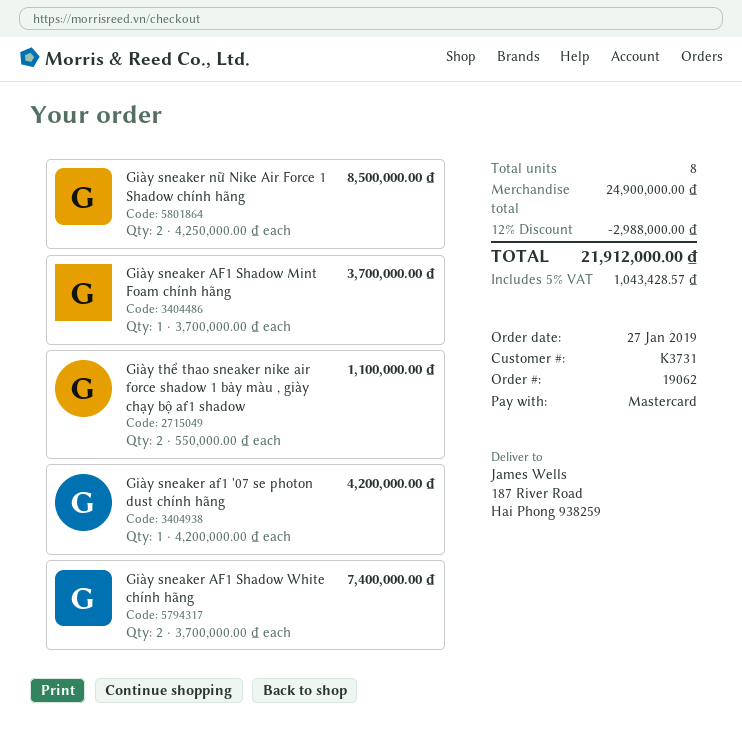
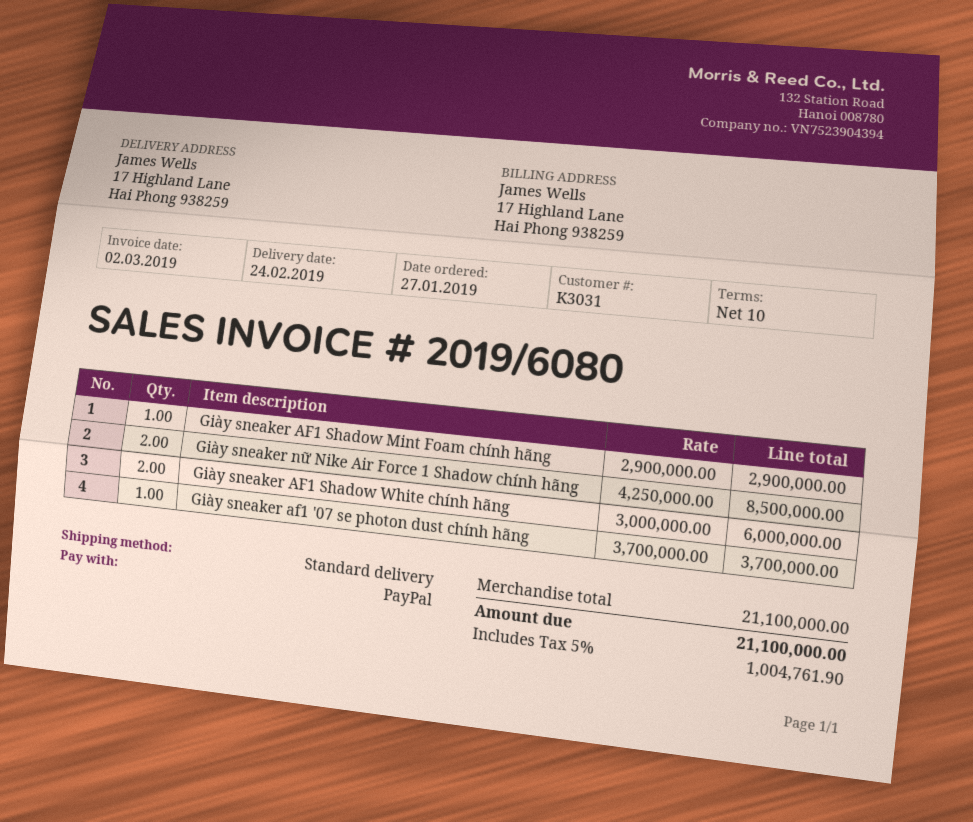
customer number: K3731 -> K3031
payment method: Mastercard -> PayPal
ship to: 187 River Road, Hai Phong 938259 -> 17 Highland Lane, Hai Phong 938259
Giày sneaker AF1 Shadow Mint Foam chính hãng: 1 x 3700000.00 = 3700000.00 -> 1 x 2900000.00 = 2900000.00
Giày thể thao sneaker nike air force shadow 1 bảy màu , giày chạy bộ af1 shadow: 2 x 550000.00 = 1100000.00 -> none
Giày sneaker af1 '07 se photon dust chính hãng: 1 x 4200000.00 = 4200000.00 -> 1 x 3700000.00 = 3700000.00
Giày sneaker AF1 Shadow White chính hãng: 2 x 3700000.00 = 7400000.00 -> 2 x 3000000.00 = 6000000.00
subtotal: 24900000.00 -> 21100000.00
discount: 12% = 2988000.00 -> none
tax: 5% = 1043428.57 -> 5% = 1004761.90
total: 21912000.00 -> 21100000.00

